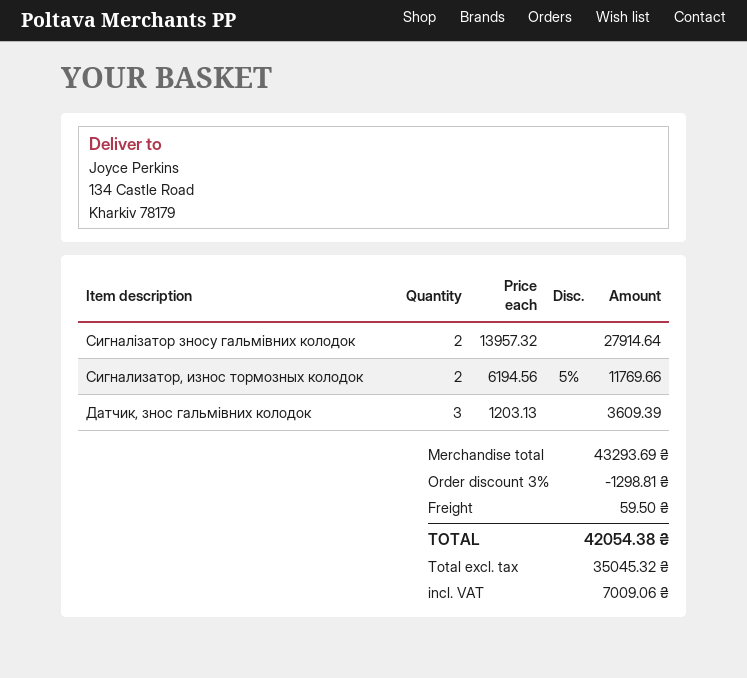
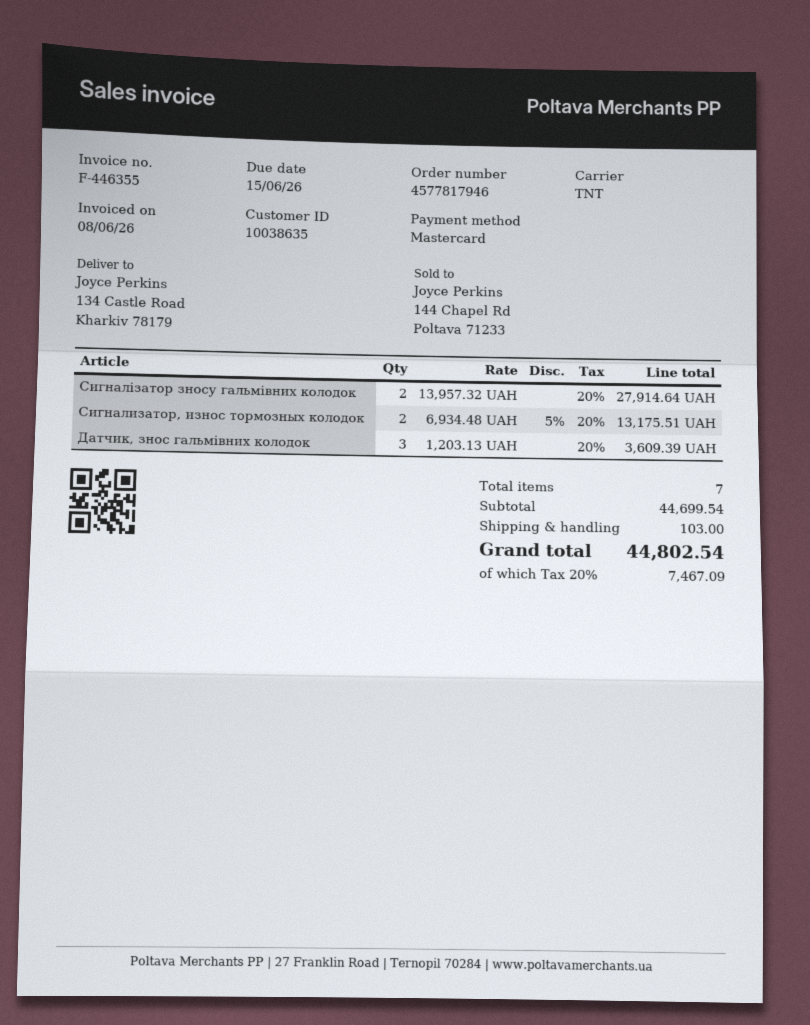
Сигнализатор, износ тормозных колодок: 2 x 6194.56 - 5% = 11769.66 -> 2 x 6934.48 - 5% = 13175.51
subtotal: 43293.69 -> 44699.54
discount: 3% = 1298.81 -> none
shipping: 59.50 -> 103.00
tax: 7009.06 -> 7467.09
total: 42054.38 -> 44802.54

